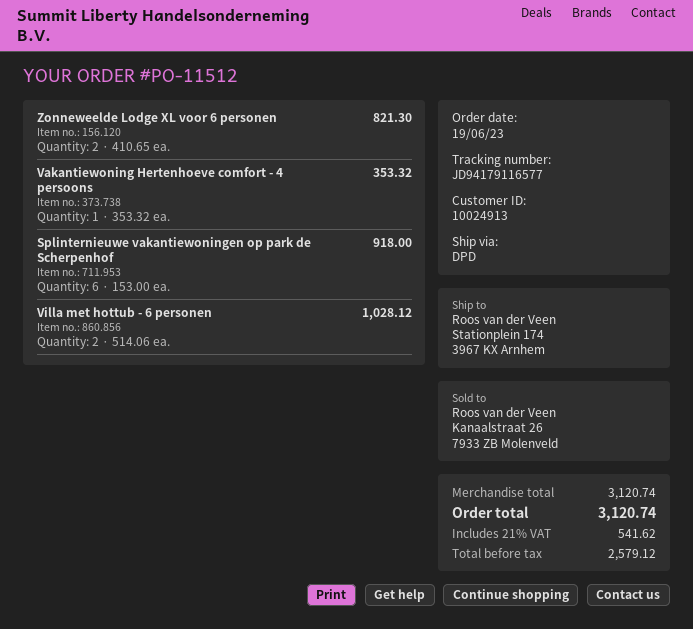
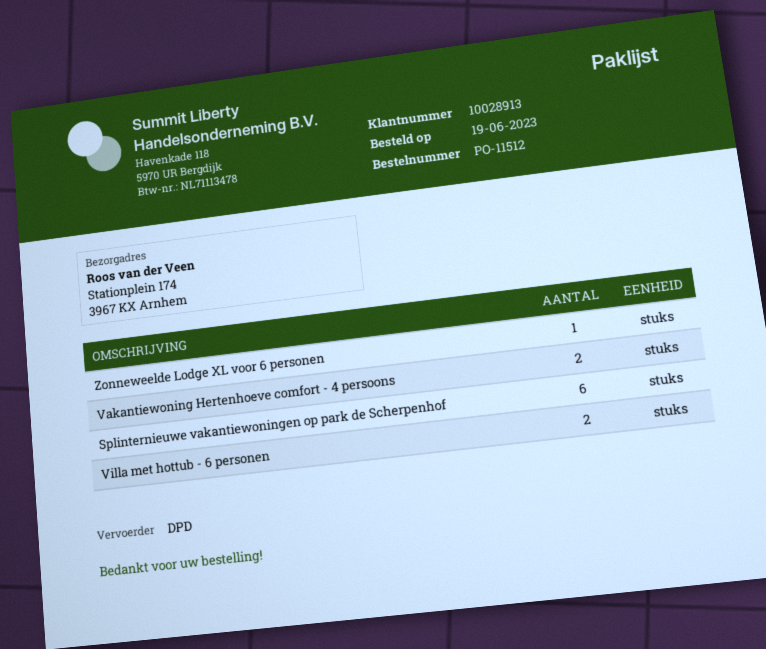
customer number: 10024913 -> 10028913
Zonneweelde Lodge XL voor 6 personen: 2 -> 1
Vakantiewoning Hertenhoeve comfort - 4 persoons: 1 -> 2

